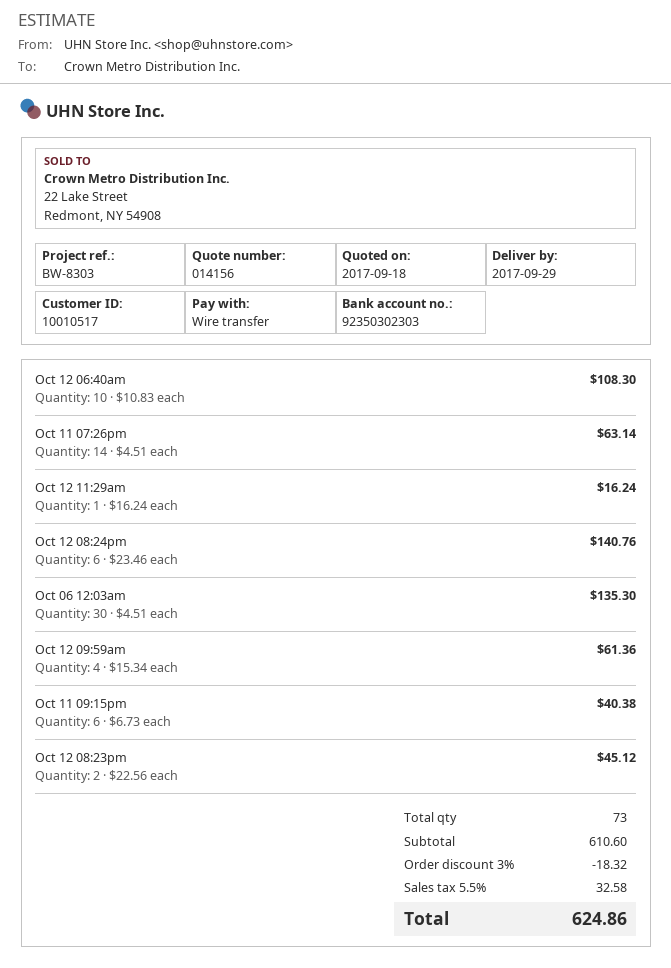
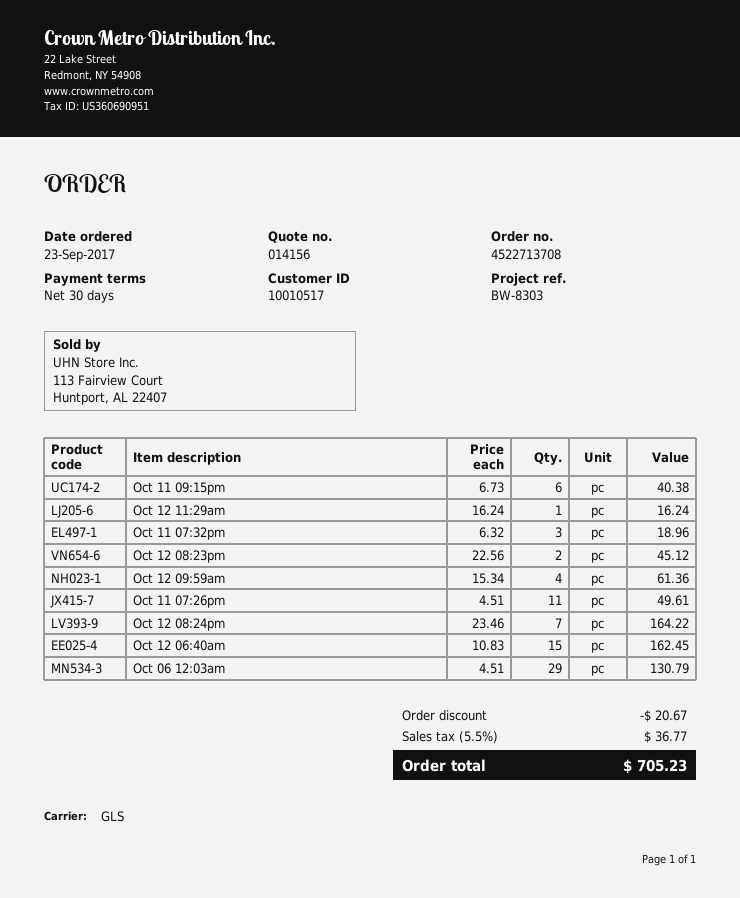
Oct 12 06:40am: 10 x 10.83 = 108.30 -> 15 x 10.83 = 162.45
Oct 11 07:26pm: 14 x 4.51 = 63.14 -> 11 x 4.51 = 49.61
Oct 12 08:24pm: 6 x 23.46 = 140.76 -> 7 x 23.46 = 164.22
Oct 06 12:03am: 30 x 4.51 = 135.30 -> 29 x 4.51 = 130.79
Oct 11 07:32pm: none -> 3 x 6.32 = 18.96
discount: 18.32 -> 20.67
tax: 5.5% = 32.58 -> 5.5% = 36.77
total: 624.86 -> 705.23

